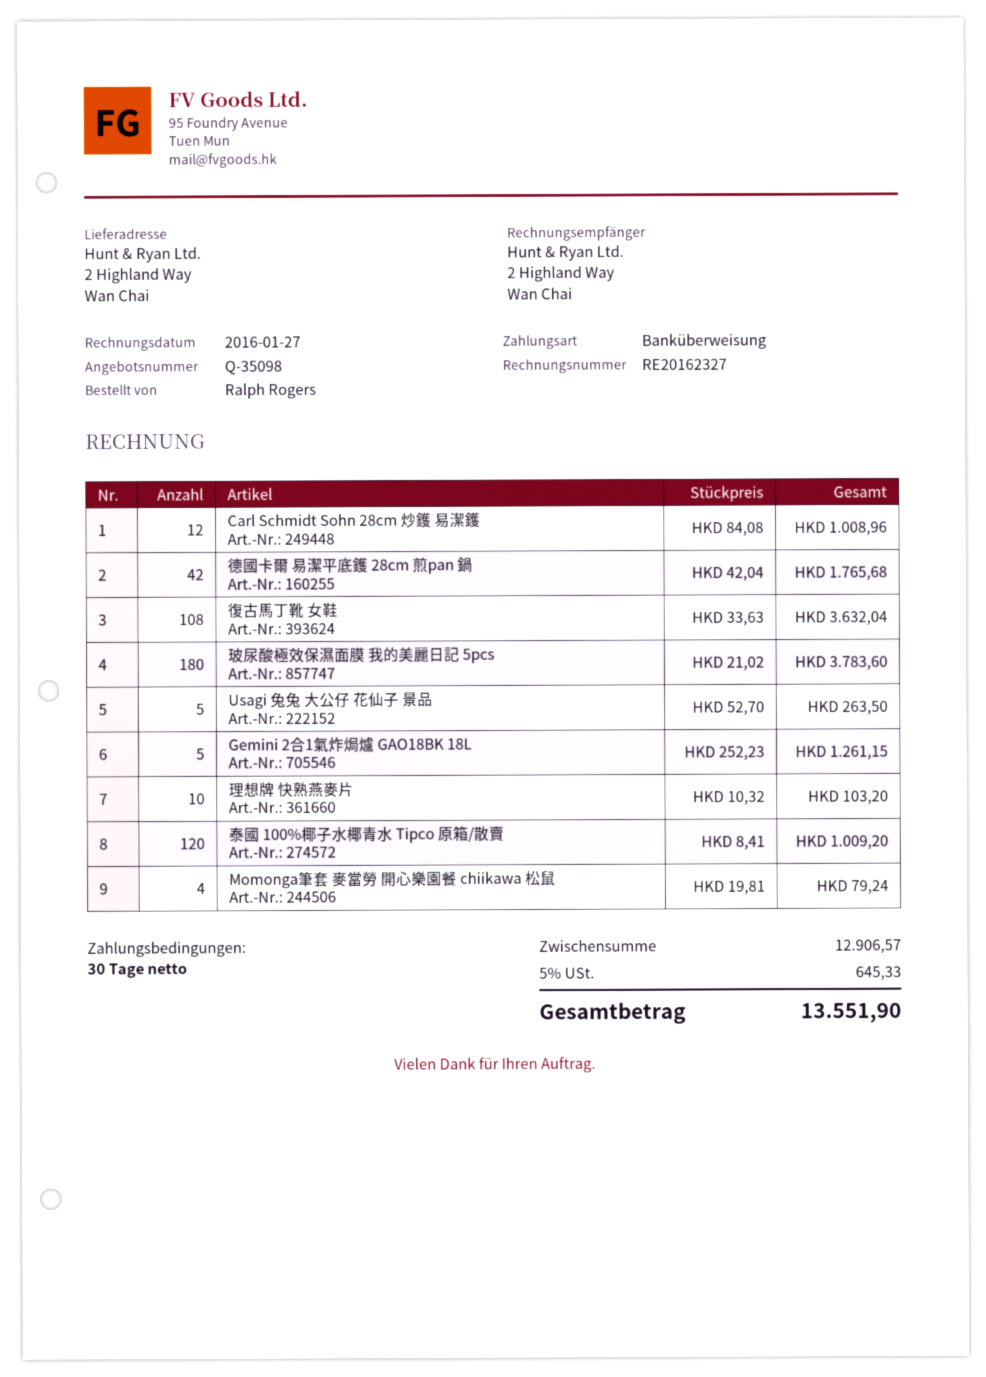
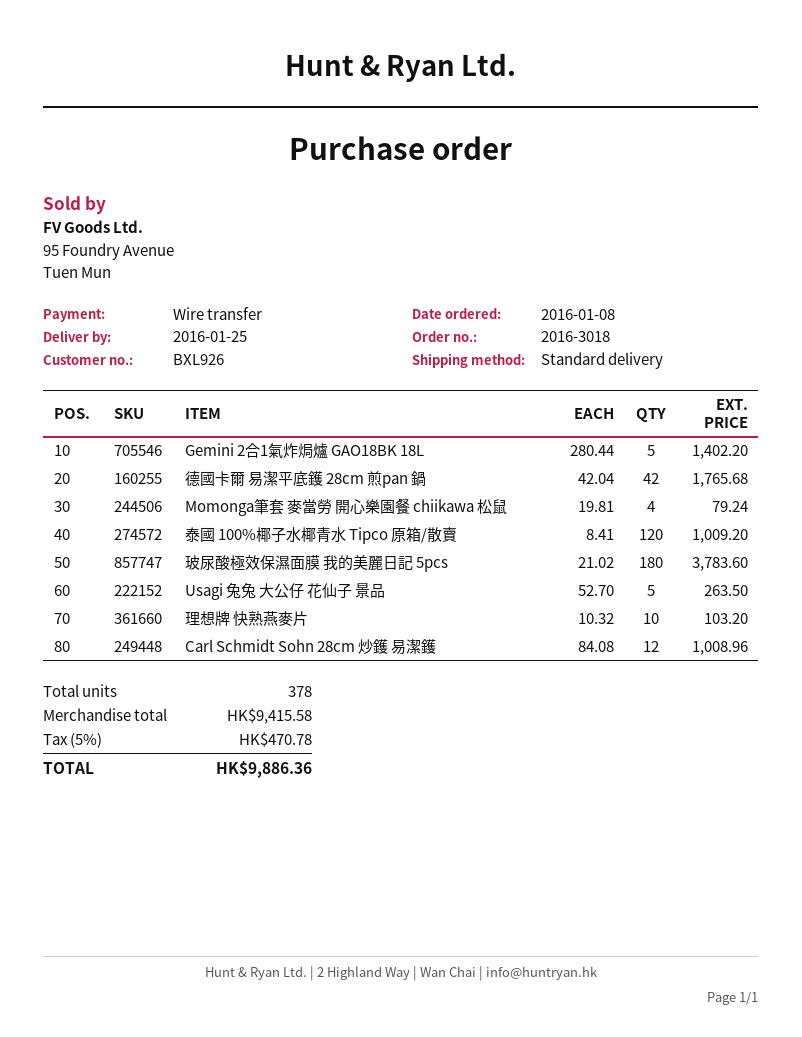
復古馬丁靴 女鞋: 108 x 33.63 = 3632.04 -> none
Gemini 2合1氣炸焗爐 GAO18BK 18L: 5 x 252.23 = 1261.15 -> 5 x 280.44 = 1402.20
subtotal: 12906.57 -> 9415.58
tax: 5% = 645.33 -> 5% = 470.78
total: 13551.90 -> 9886.36

